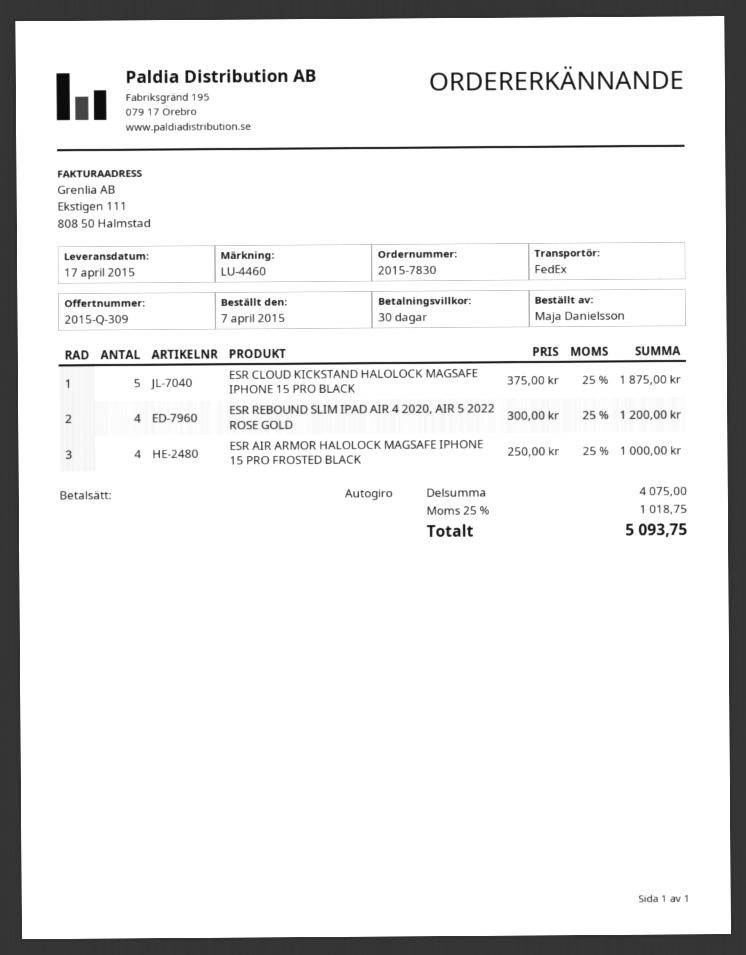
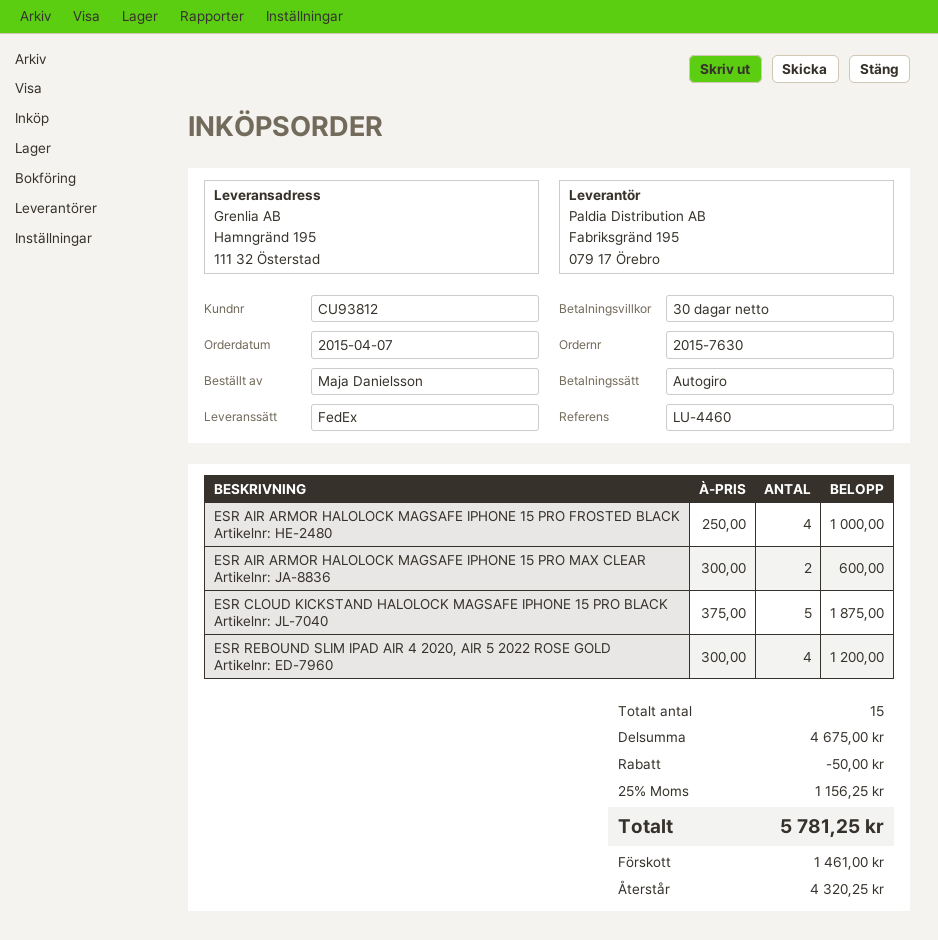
order number: 2015-7830 -> 2015-7630
ESR AIR ARMOR HALOLOCK MAGSAFE IPHONE 15 PRO MAX CLEAR: none -> 2 x 300.00 = 600.00
subtotal: 4075.00 -> 4675.00
discount: none -> 50.00
tax: 25% = 1018.75 -> 25% = 1156.25
total: 5093.75 -> 5781.25

